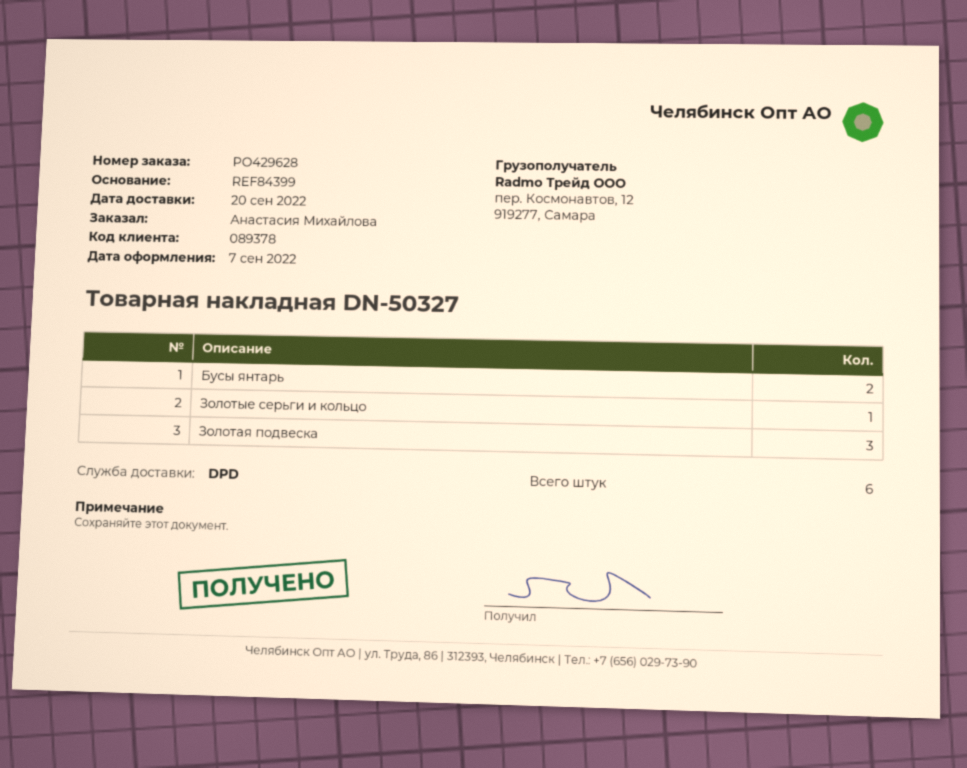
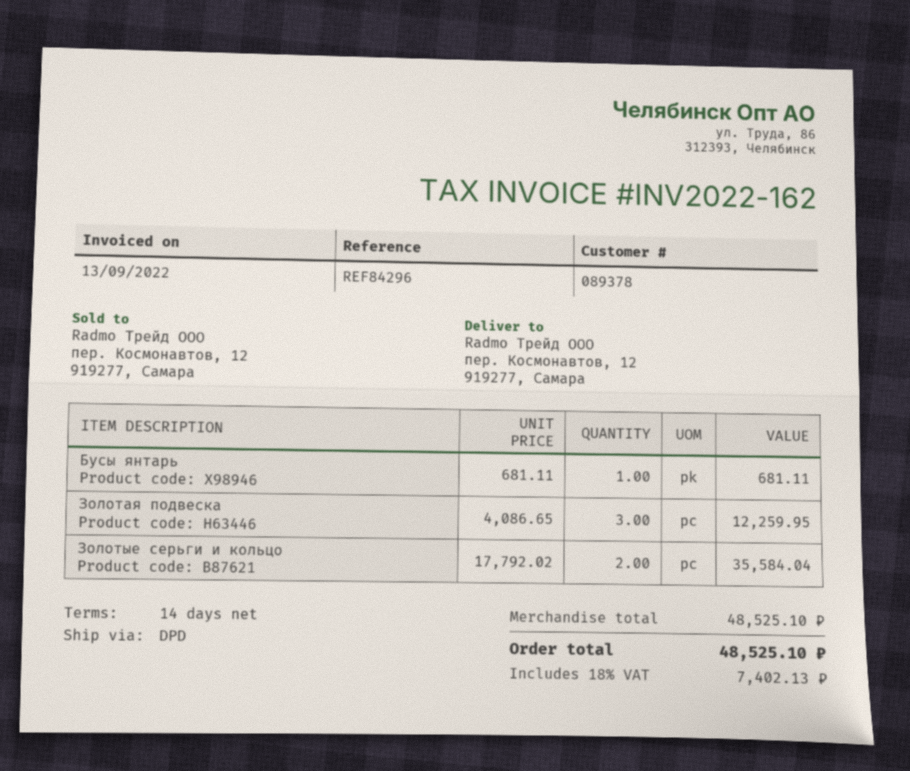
reference: REF84399 -> REF84296
Бусы янтарь: 2 -> 1
Золотые серьги и кольцо: 1 -> 2

